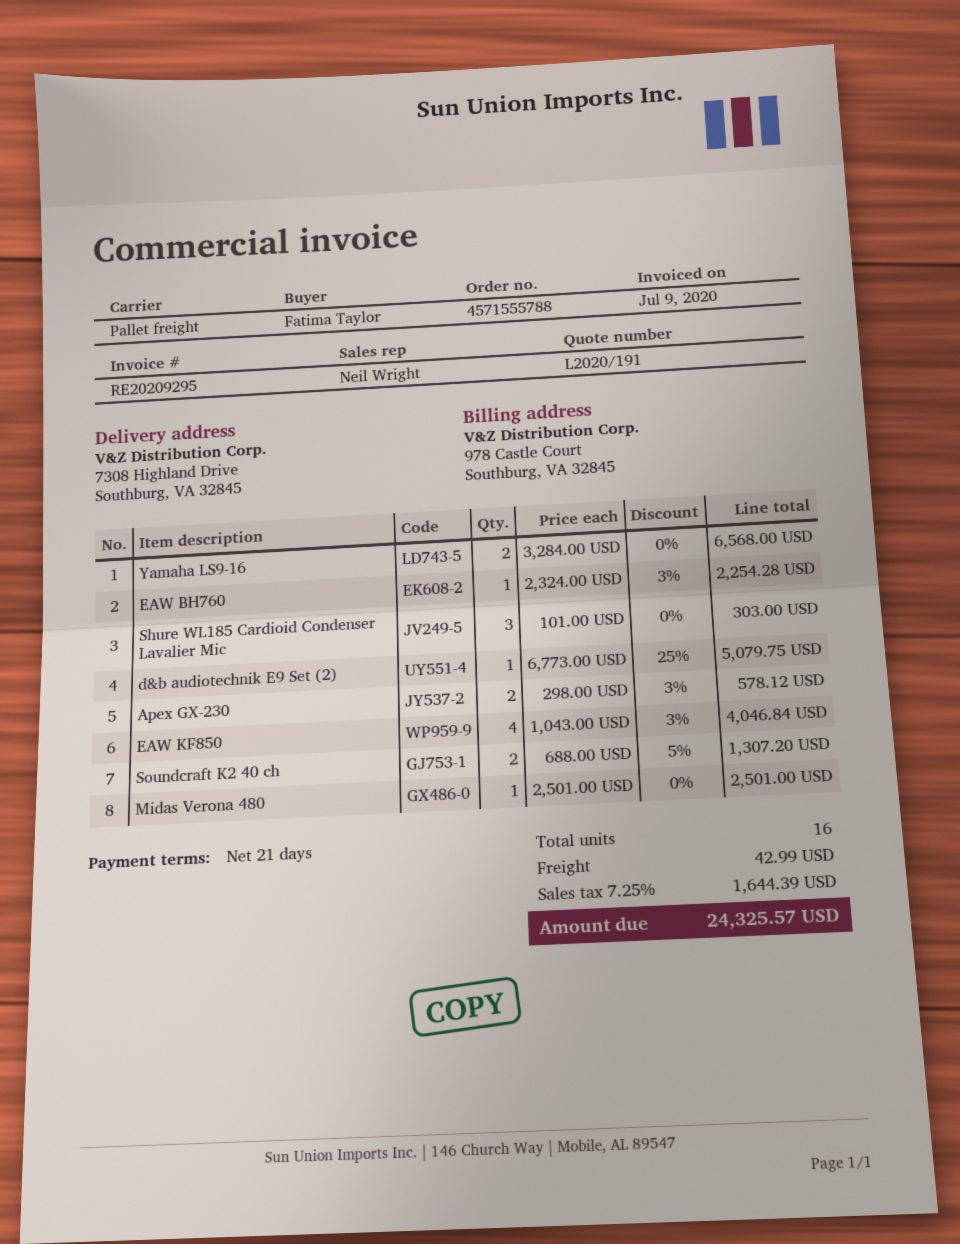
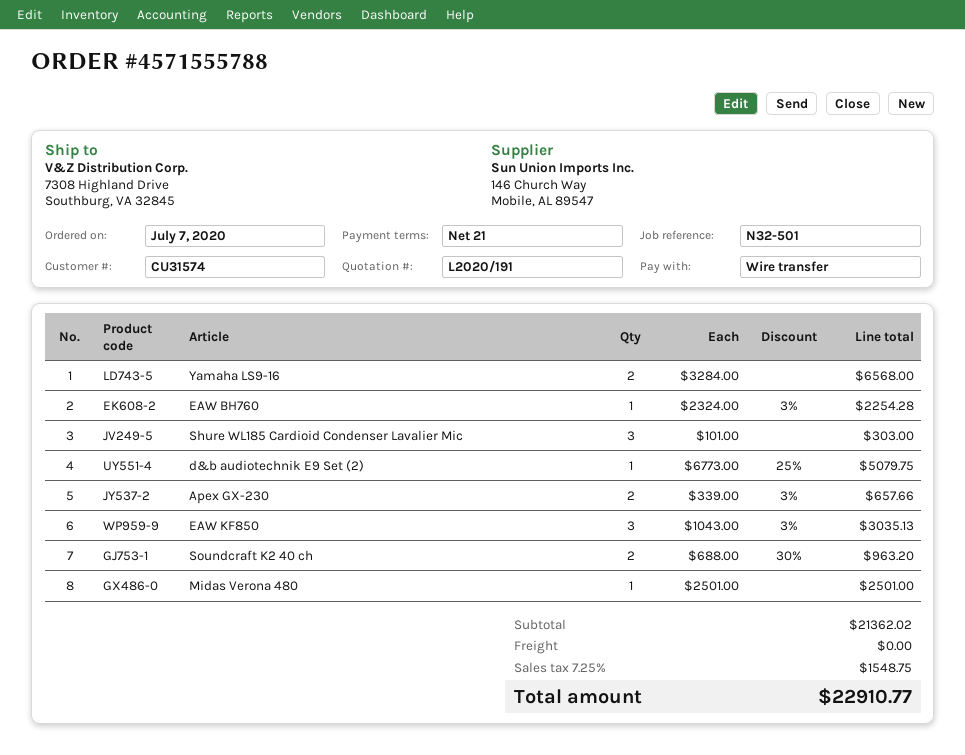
Apex GX-230: 2 x 298.00 - 3% = 578.12 -> 2 x 339.00 - 3% = 657.66
EAW KF850: 4 x 1043.00 - 3% = 4046.84 -> 3 x 1043.00 - 3% = 3035.13
Soundcraft K2 40 ch: 2 x 688.00 - 5% = 1307.20 -> 2 x 688.00 - 30% = 963.20
shipping: 42.99 -> 0.00
tax: 7.25% = 1644.39 -> 7.25% = 1548.75
total: 24325.57 -> 22910.77

